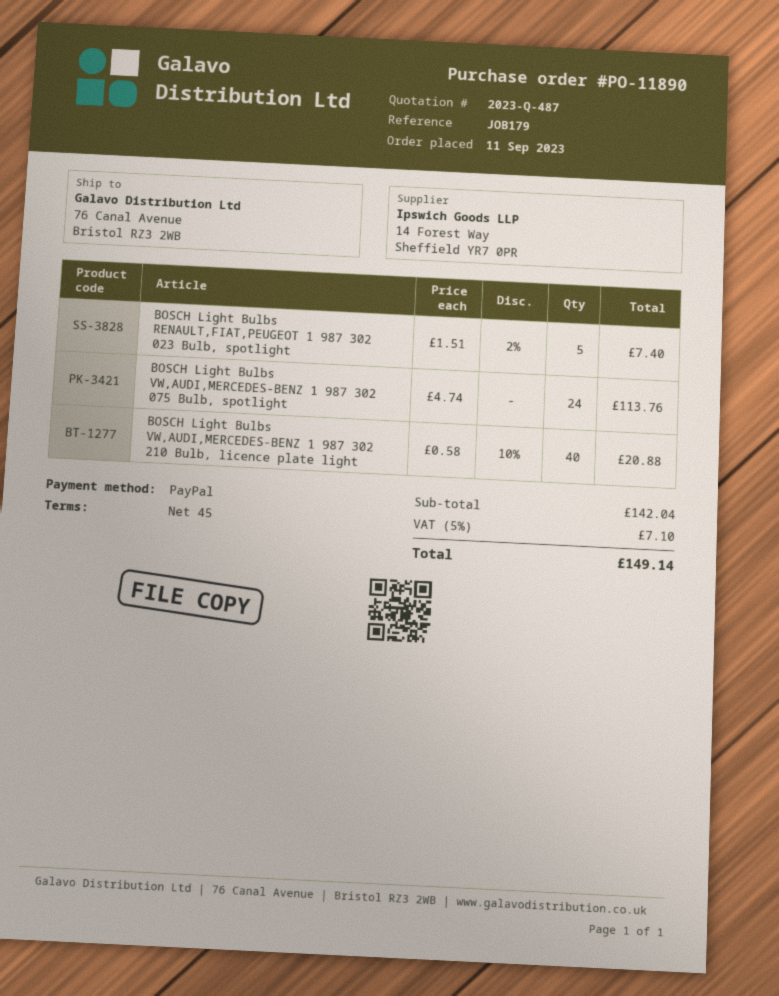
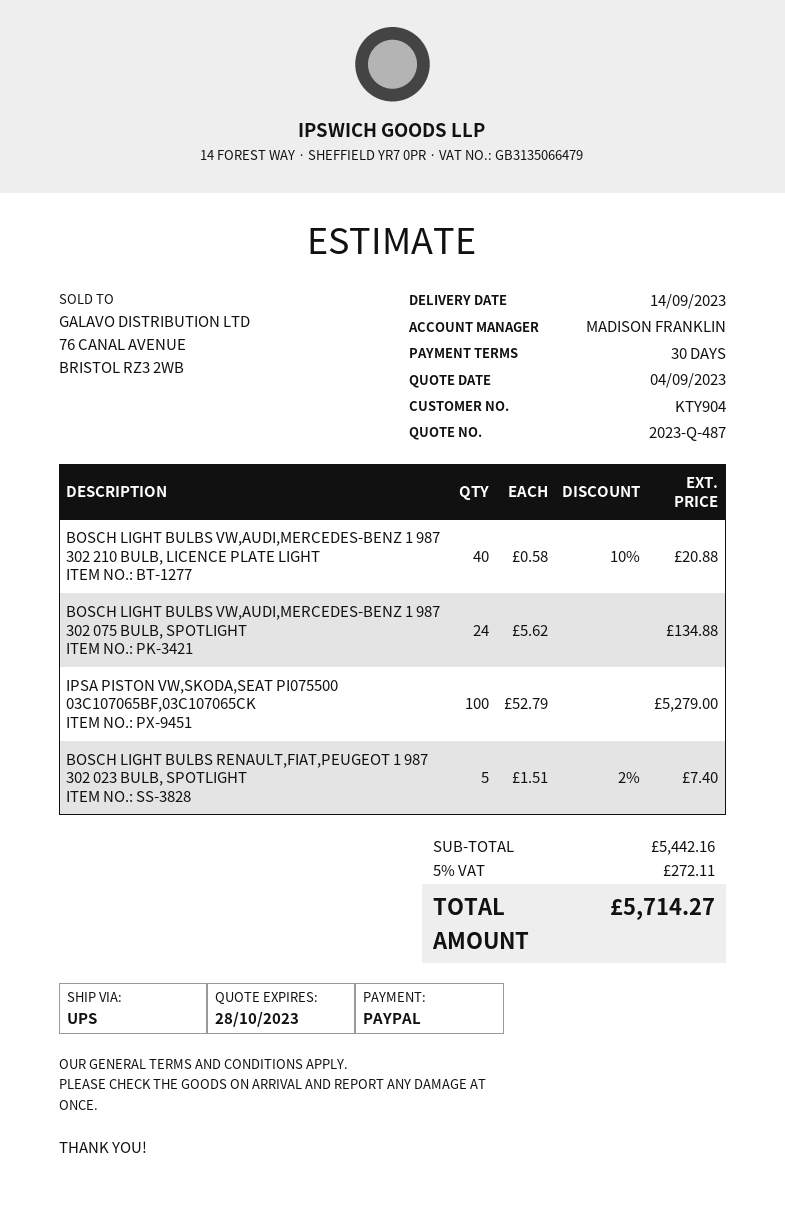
payment terms: 45 days -> 30 days
BOSCH Light Bulbs VW,AUDI,MERCEDES-BENZ 1 987 302 075 Bulb, spotlight: 24 x 4.74 = 113.76 -> 24 x 5.62 = 134.88
IPSA PISTON VW,SKODA,SEAT PI075500 03C107065BF,03C107065CK: none -> 100 x 52.79 = 5279.00
subtotal: 142.04 -> 5442.16
tax: 5% = 7.10 -> 5% = 272.11
total: 149.14 -> 5714.27

